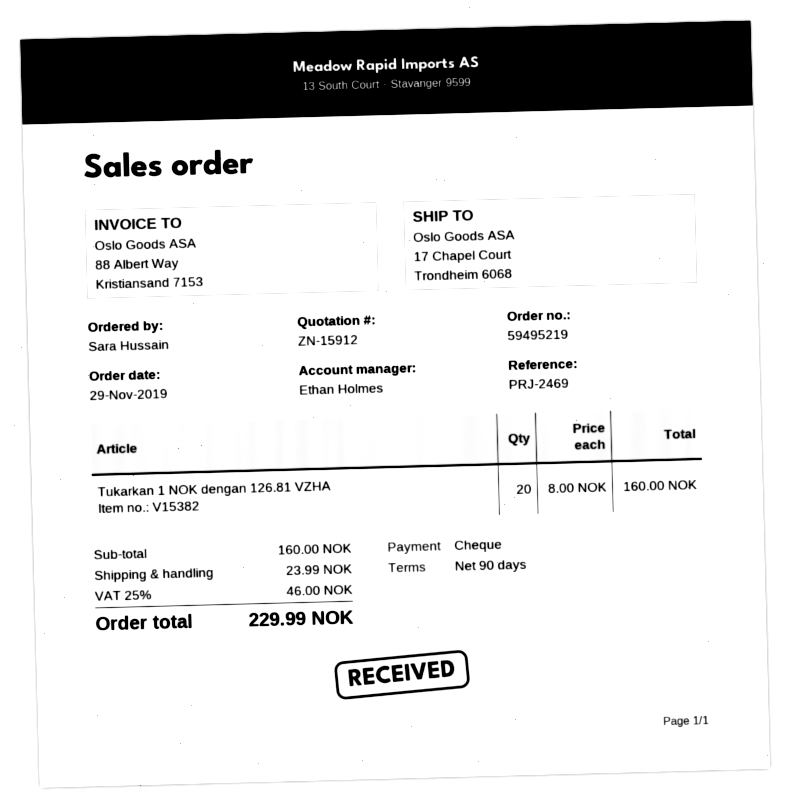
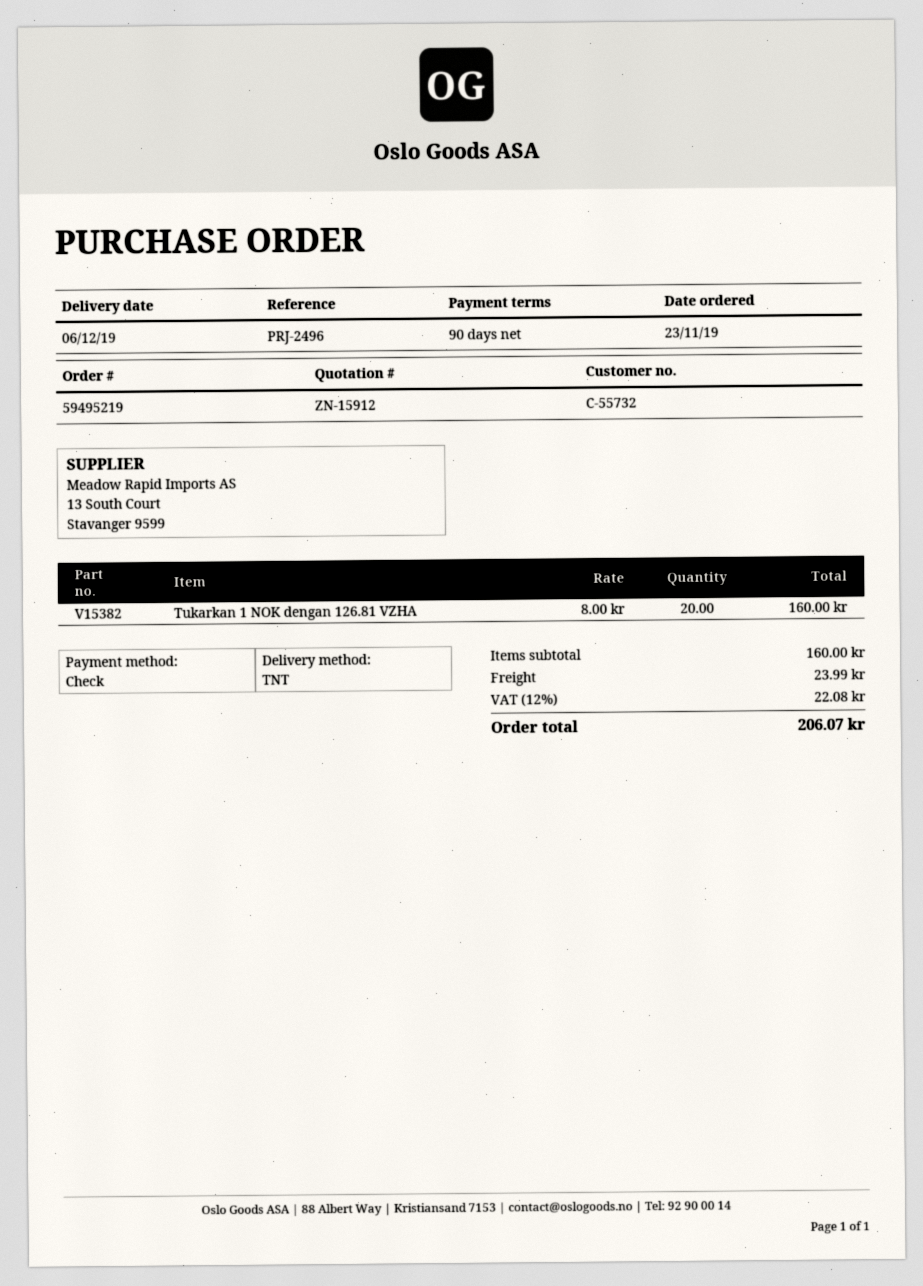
order date: 2019-11-29 -> 2019-11-23
reference: PRJ-2469 -> PRJ-2496
tax: 25% = 46.00 -> 12% = 22.08
total: 229.99 -> 206.07

